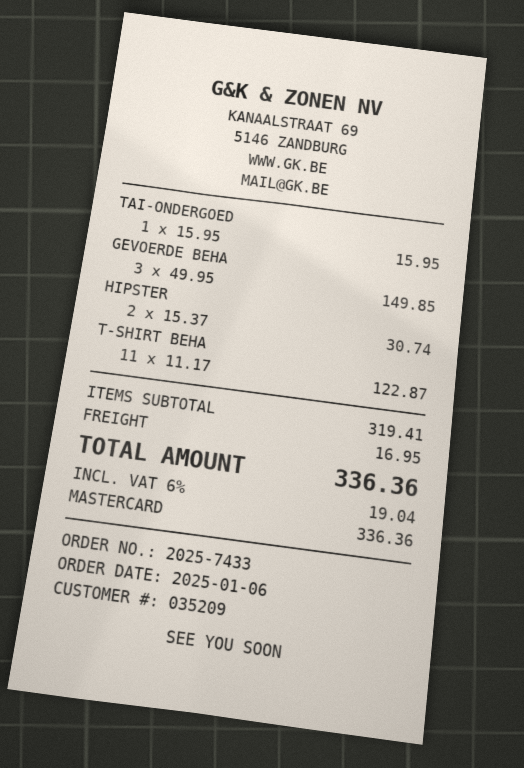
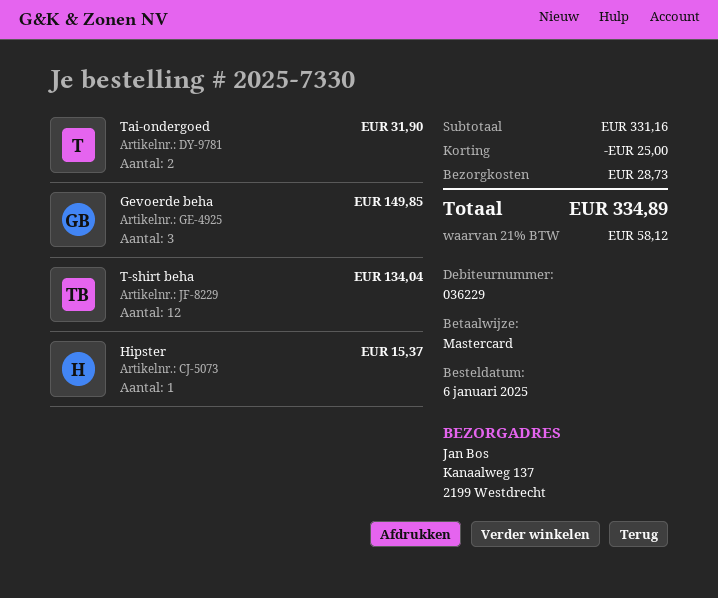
order number: 2025-7433 -> 2025-7330
customer number: 035209 -> 036229
TAI-ONDERGOED: 1 for 15.95 -> 2 for 31.90
HIPSTER: 2 for 30.74 -> 1 for 15.37
T-SHIRT BEHA: 11 for 122.87 -> 12 for 134.04
subtotal: 319.41 -> 331.16
discount: none -> 25.00
shipping: 16.95 -> 28.73
tax: 6% = 19.04 -> 21% = 58.12
total: 336.36 -> 334.89

